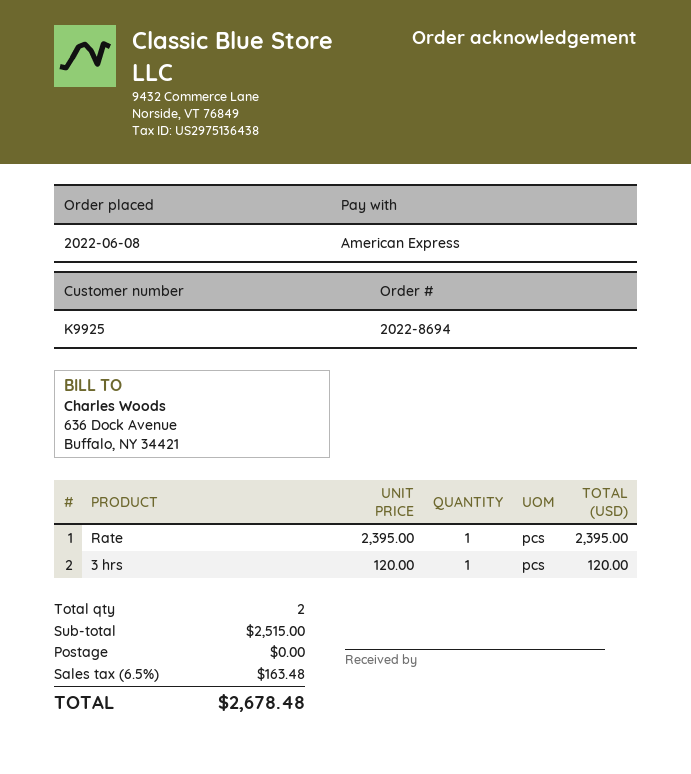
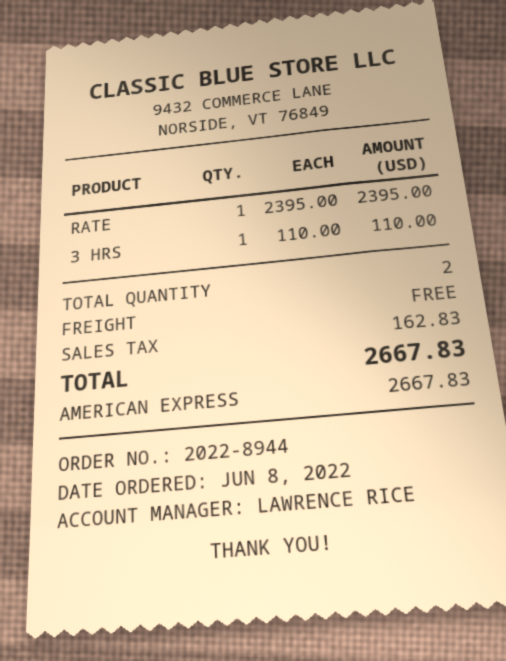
order number: 2022-8694 -> 2022-8944
3 hrs: 1 x 120.00 = 120.00 -> 1 x 110.00 = 110.00
tax: 163.48 -> 162.83
total: 2678.48 -> 2667.83

